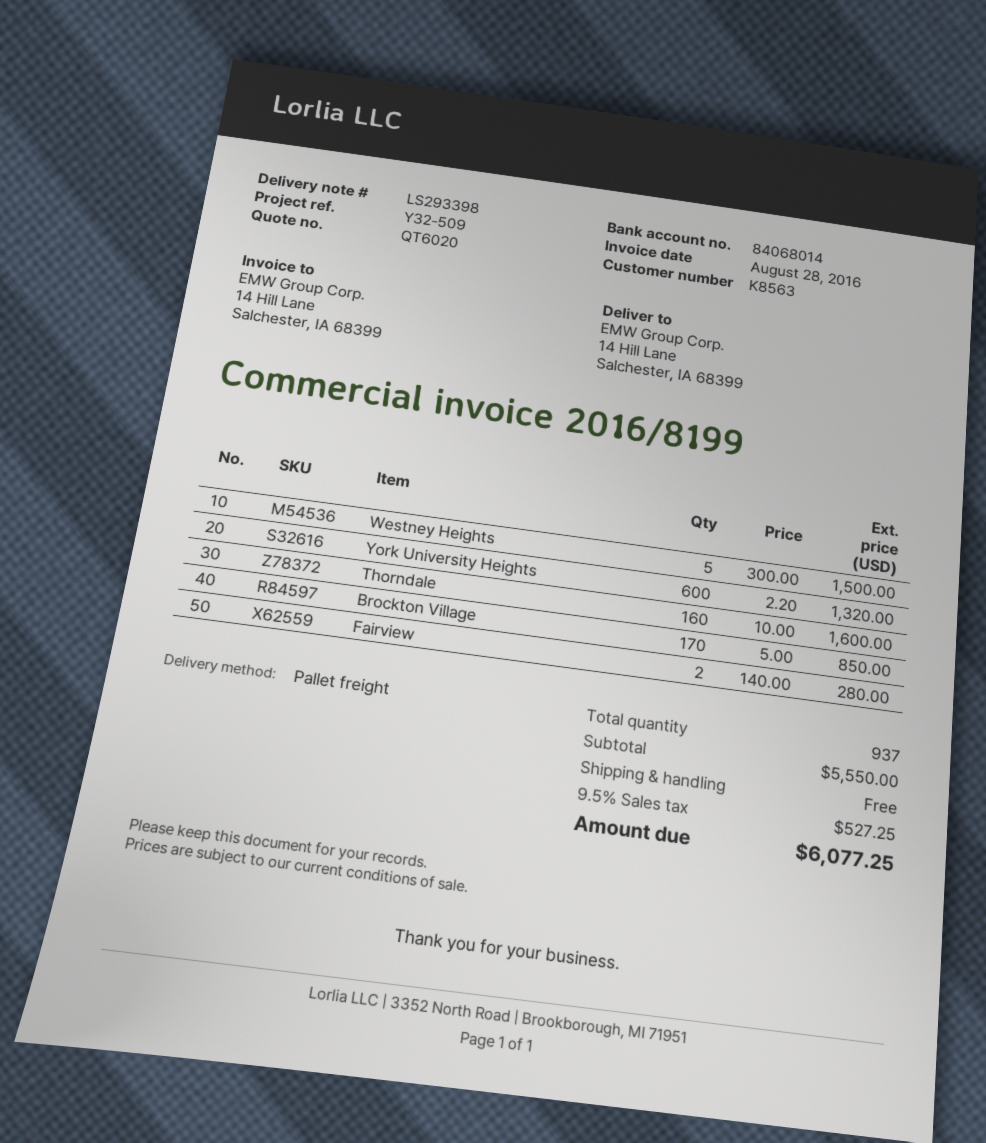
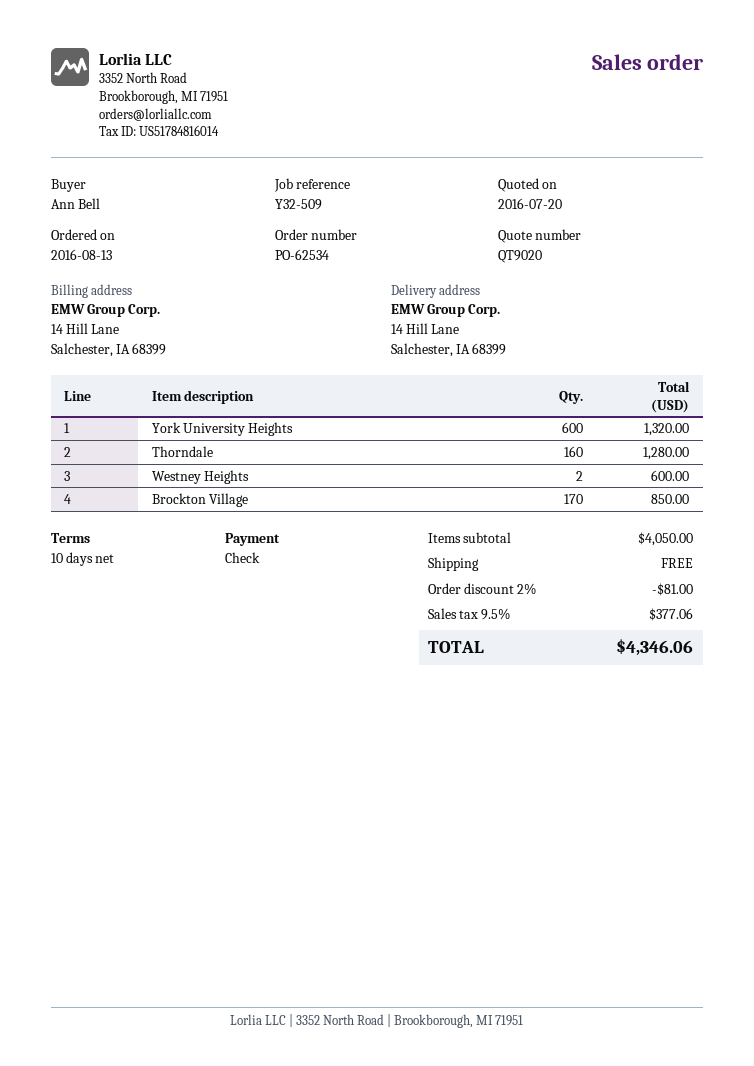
quote number: QT6020 -> QT9020
Westney Heights: 5 for 1500.00 -> 2 for 600.00
Thorndale: 160 for 1600.00 -> 160 for 1280.00
Fairview: 2 for 280.00 -> none
subtotal: 5550.00 -> 4050.00
discount: none -> 2% = 81.00
tax: 9.5% = 527.25 -> 9.5% = 377.06
total: 6077.25 -> 4346.06

